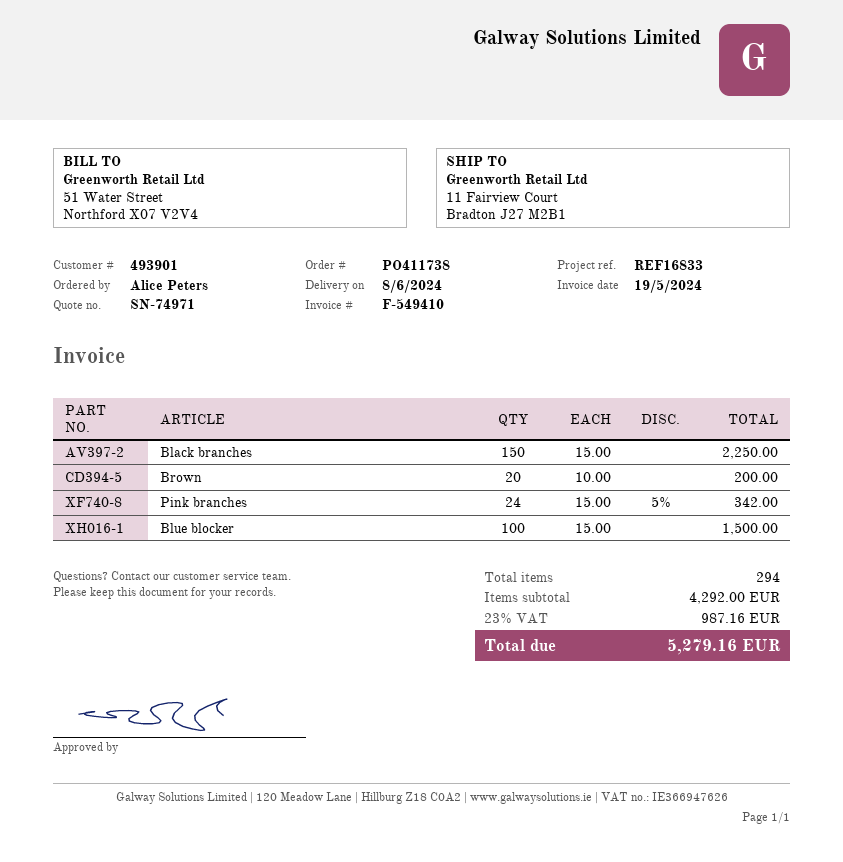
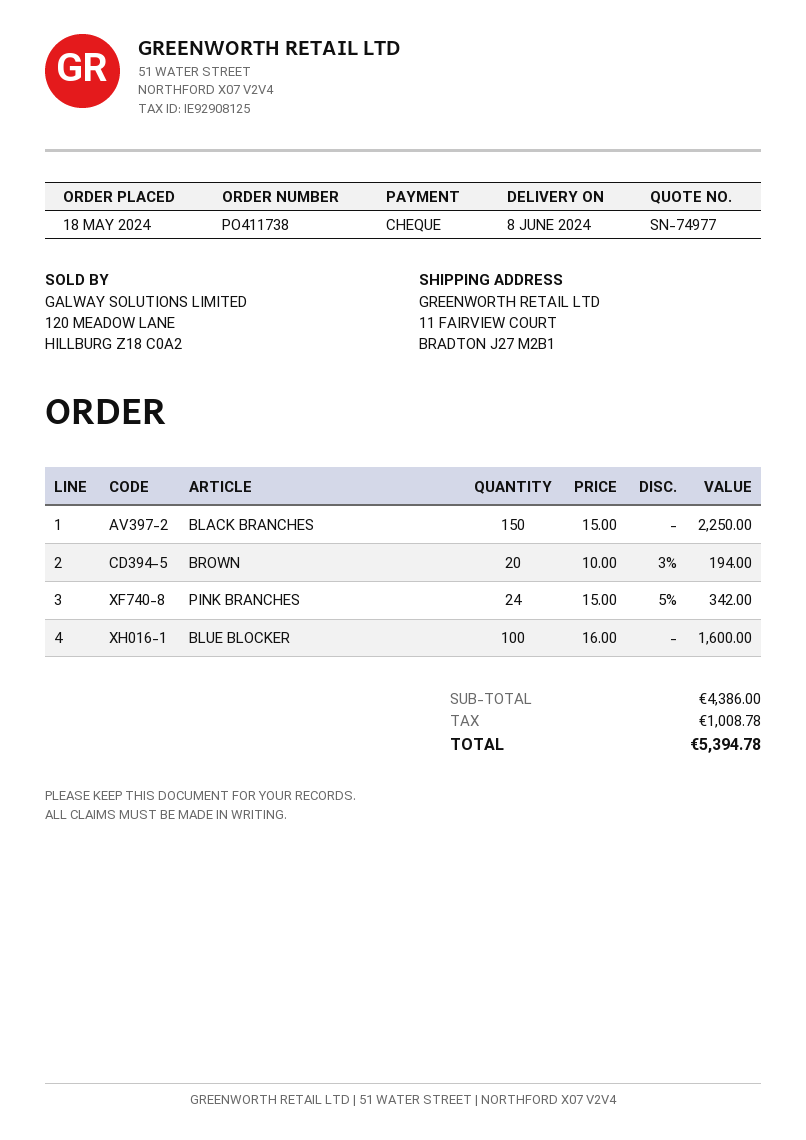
quote number: SN-74971 -> SN-74977
Brown: 20 x 10.00 = 200.00 -> 20 x 10.00 - 3% = 194.00
Blue blocker: 100 x 15.00 = 1500.00 -> 100 x 16.00 = 1600.00
subtotal: 4292.00 -> 4386.00
tax: 987.16 -> 1008.78
total: 5279.16 -> 5394.78

